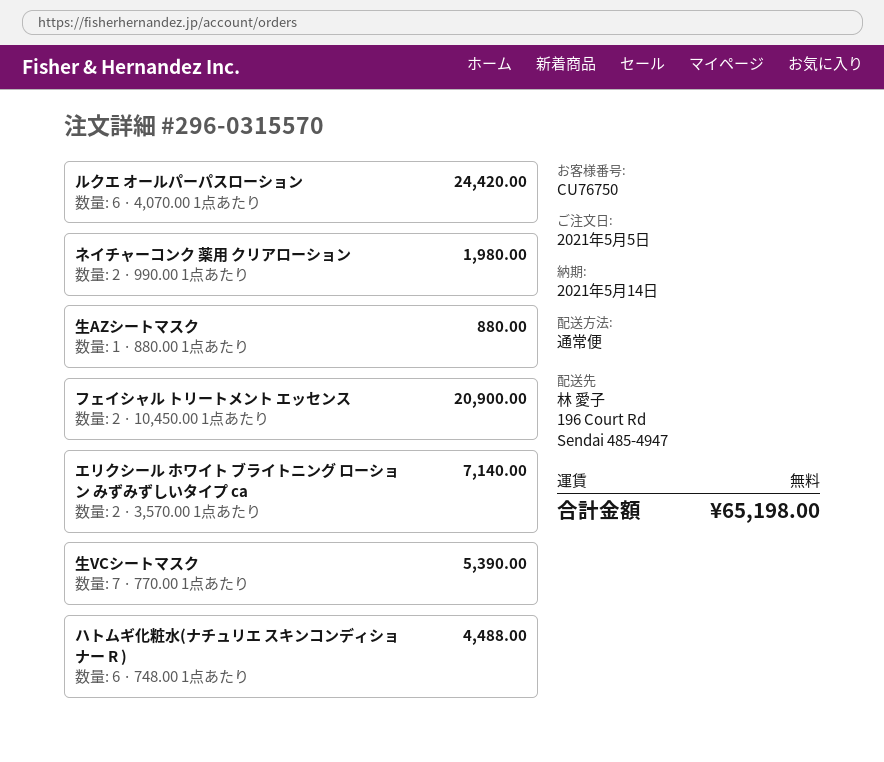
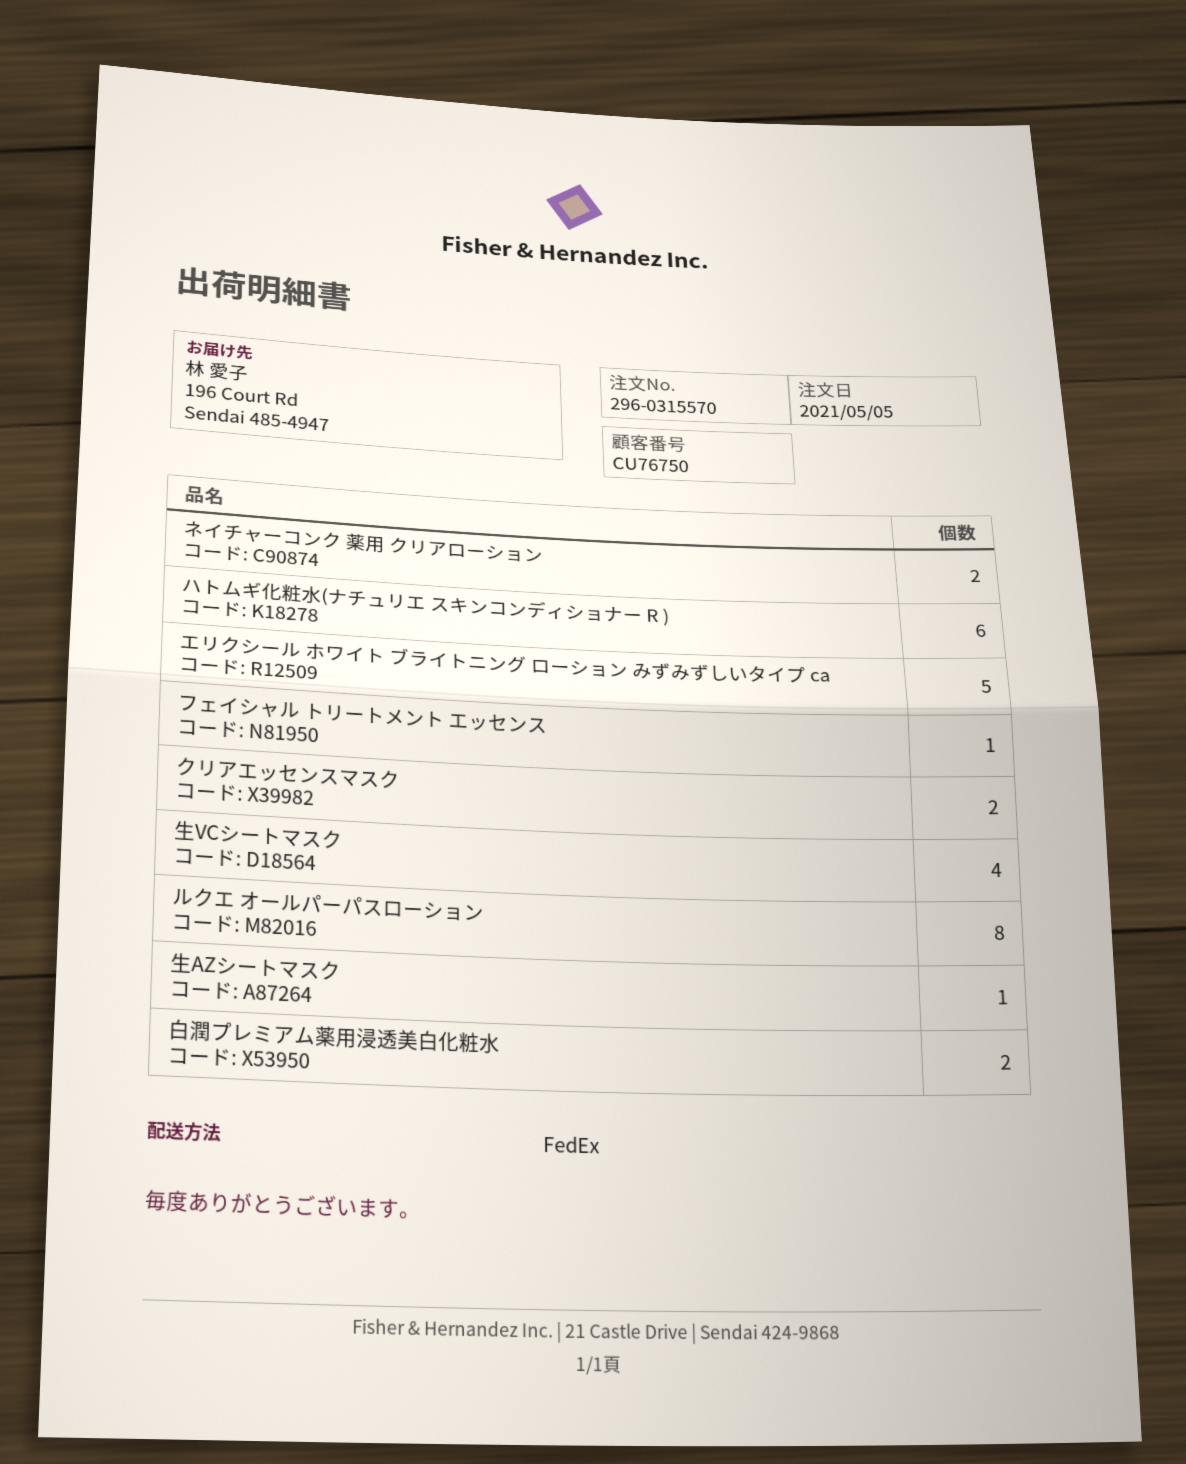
shipping method: standard -> FedEx
ルクエ オールパーパスローション: 6 -> 8
フェイシャル トリートメント エッセンス: 2 -> 1
エリクシール ホワイト ブライトニング ローション みずみずしいタイプ ca: 2 -> 5
生VCシートマスク: 7 -> 4
クリアエッセンスマスク: none -> 2
白潤プレミアム薬用浸透美白化粧水: none -> 2

